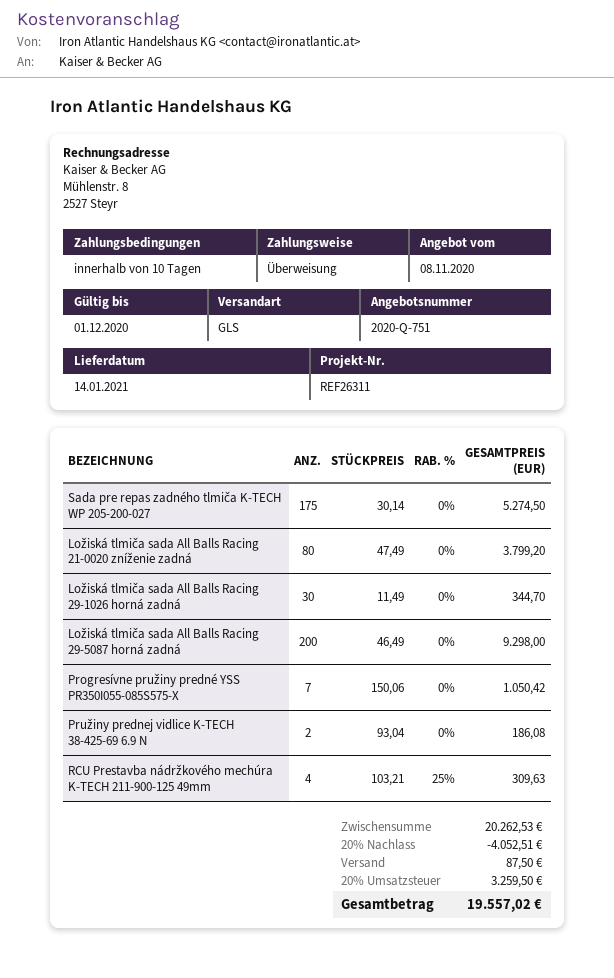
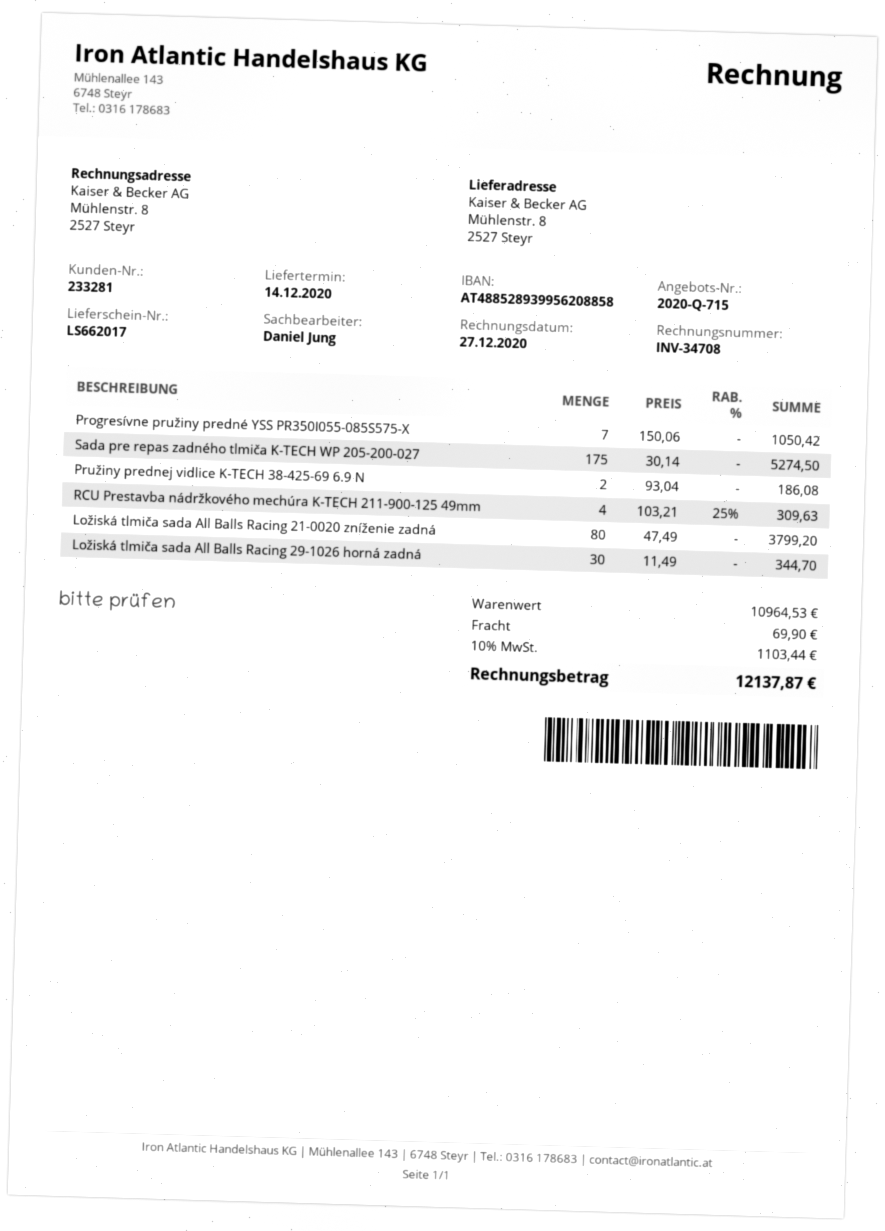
quote number: 2020-Q-751 -> 2020-Q-715
delivery date: 2021-01-14 -> 2020-12-14
Ložiská tlmiča sada All Balls Racing 29-5087 horná zadná: 200 x 46.49 = 9298.00 -> none
subtotal: 20262.53 -> 10964.53
discount: 20% = 4052.51 -> none
shipping: 87.50 -> 69.90
tax: 20% = 3259.50 -> 10% = 1103.44
total: 19557.02 -> 12137.87

